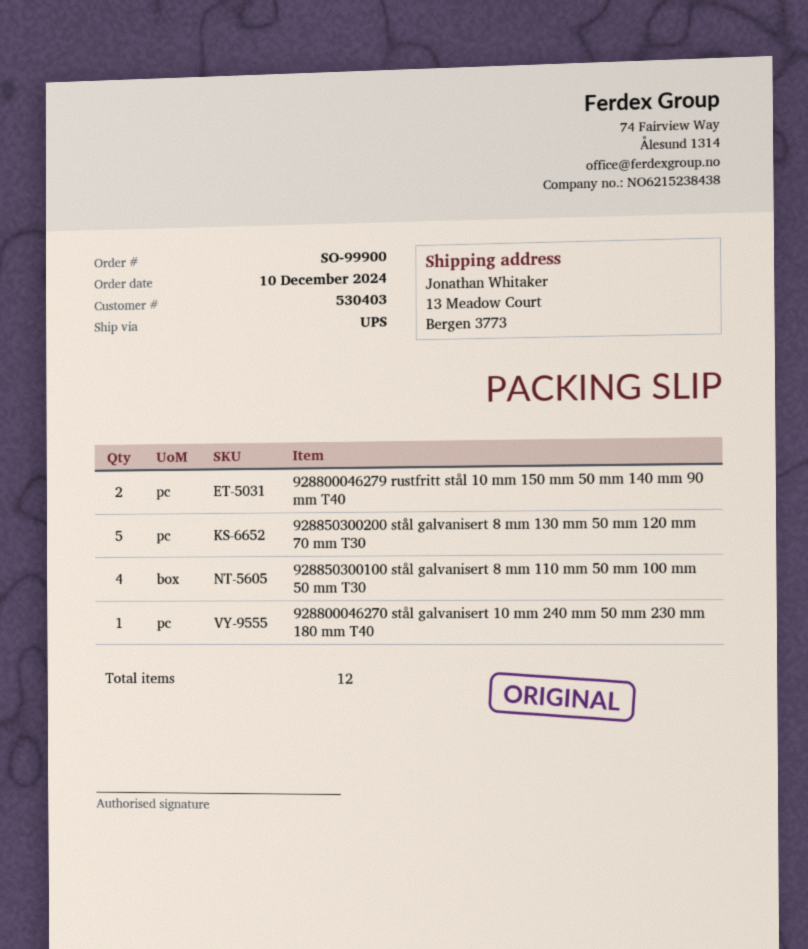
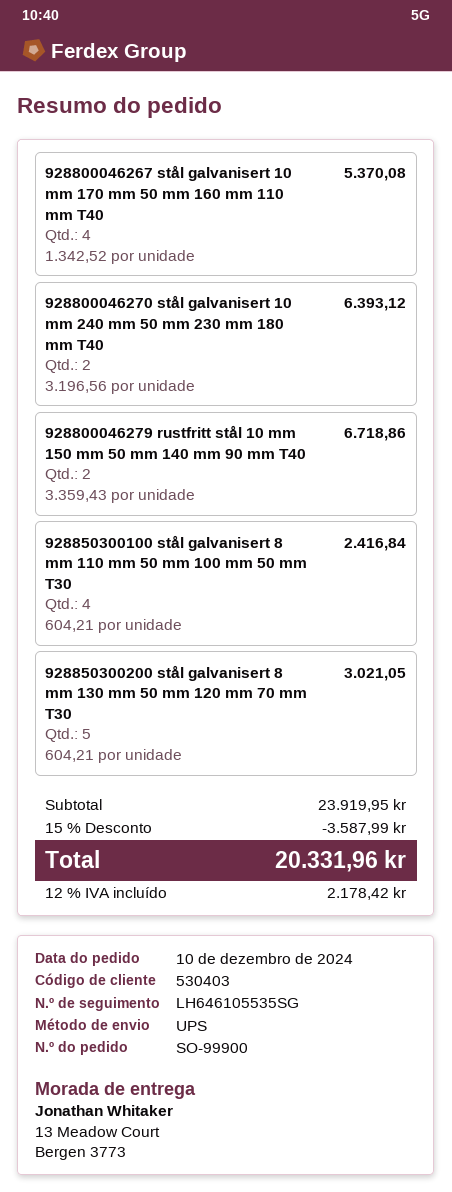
928800046270 stål galvanisert 10 mm 240 mm 50 mm 230 mm 180 mm T40: 1 -> 2
928800046267 stål galvanisert 10 mm 170 mm 50 mm 160 mm 110 mm T40: none -> 4

